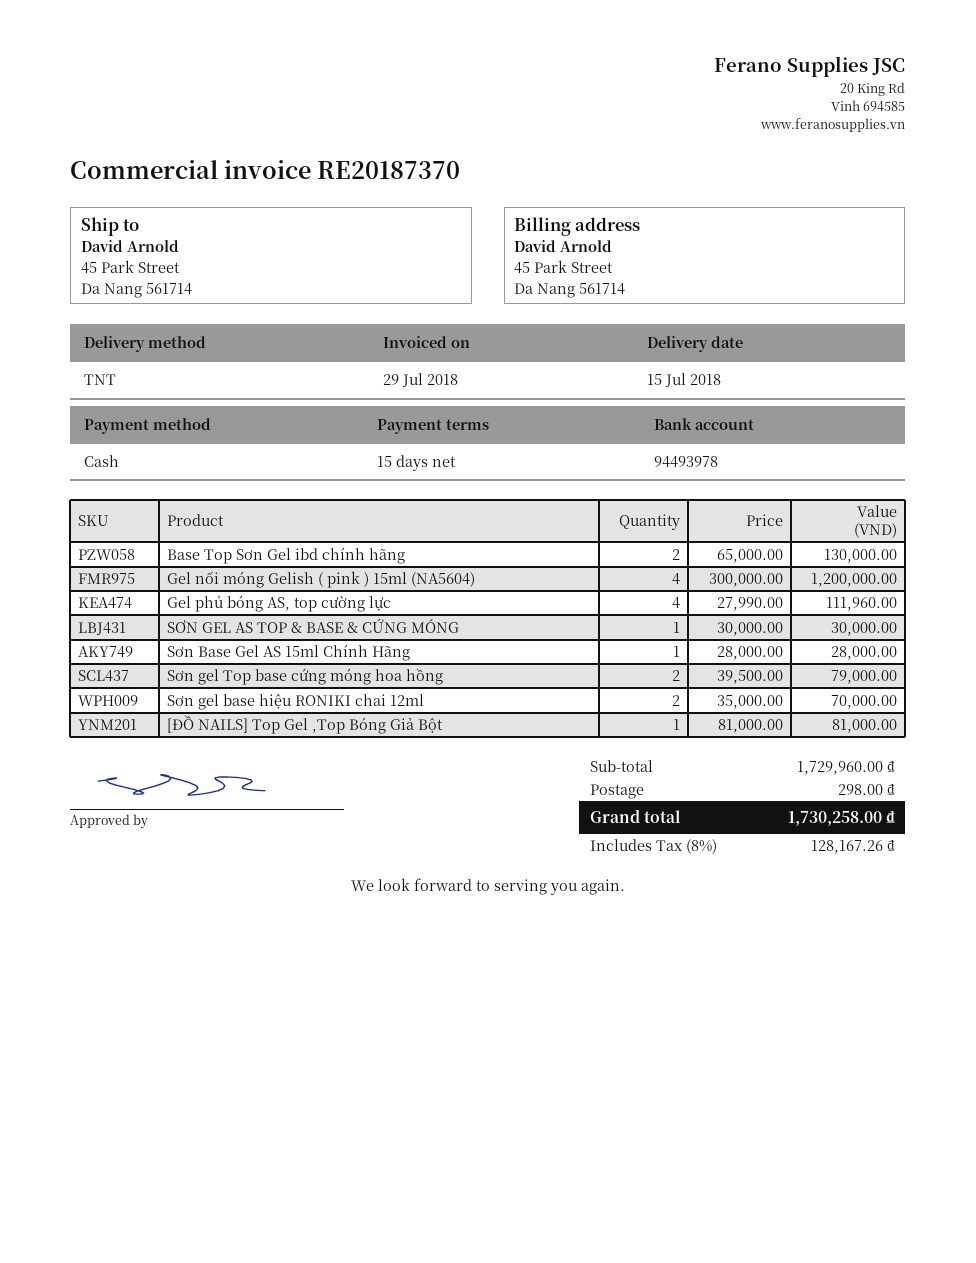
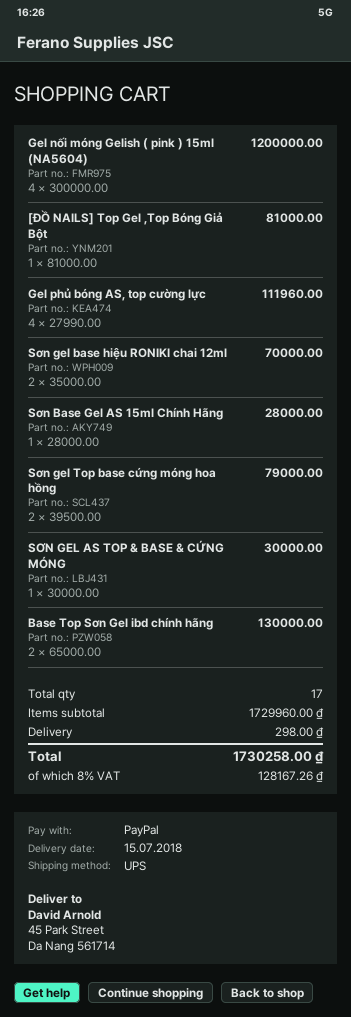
payment method: cash -> PayPal
shipping method: TNT -> UPS

